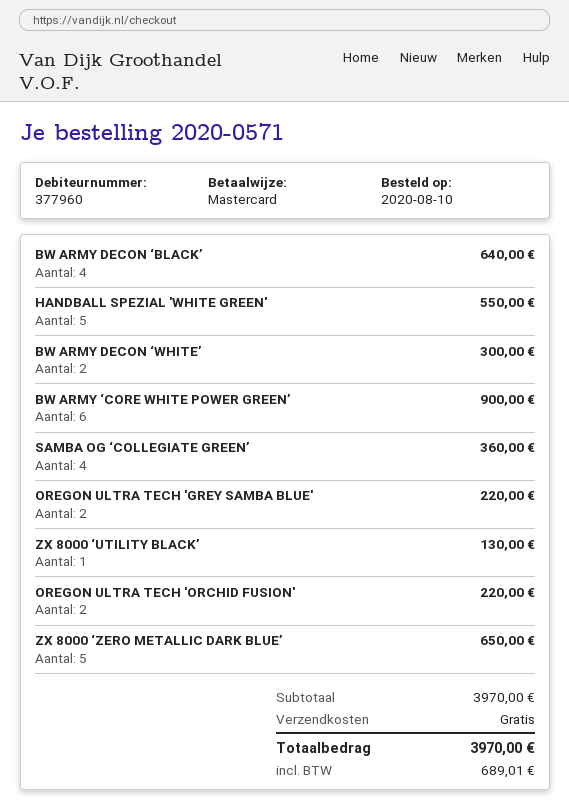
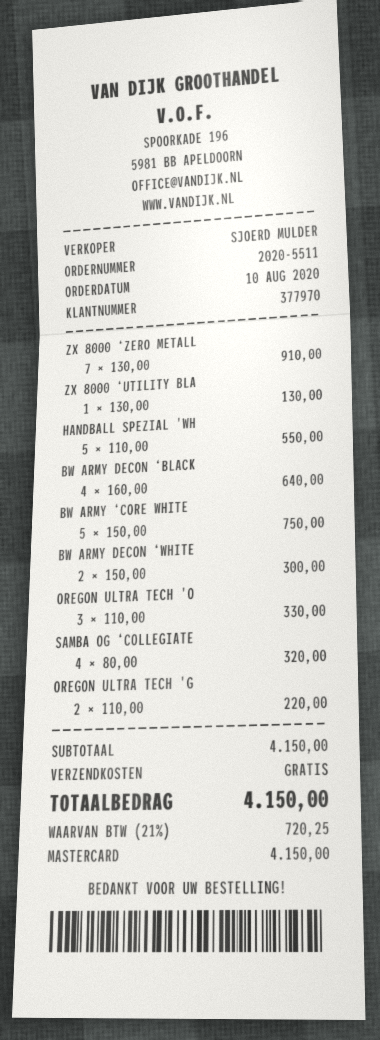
order number: 2020-0571 -> 2020-5511
customer number: 377960 -> 377970
BW ARMY ‘CORE WHITE POWER GREEN’: 6 for 900.00 -> 5 for 750.00
SAMBA OG ‘COLLEGIATE GREEN’: 4 for 360.00 -> 4 for 320.00
OREGON ULTRA TECH 'ORCHID FUSION': 2 for 220.00 -> 3 for 330.00
ZX 8000 ‘ZERO METALLIC DARK BLUE’: 5 for 650.00 -> 7 for 910.00
subtotal: 3970.00 -> 4150.00
tax: 689.01 -> 720.25
total: 3970.00 -> 4150.00

